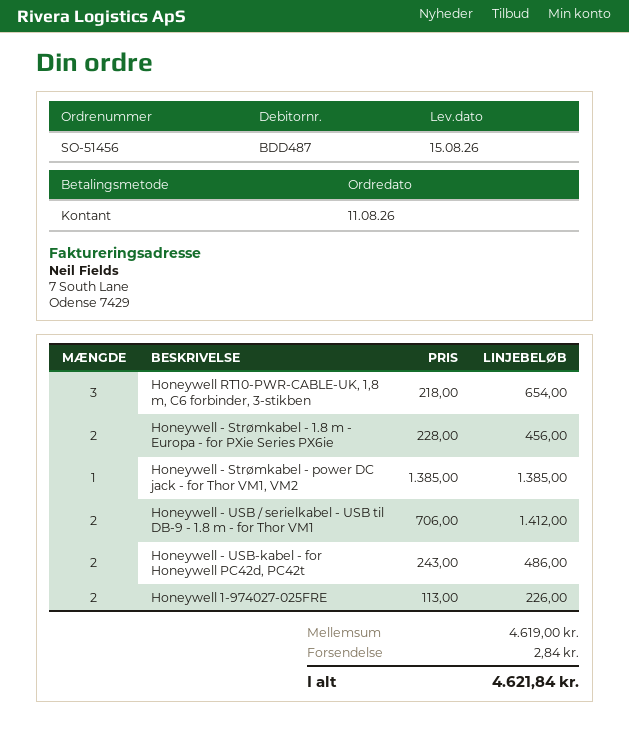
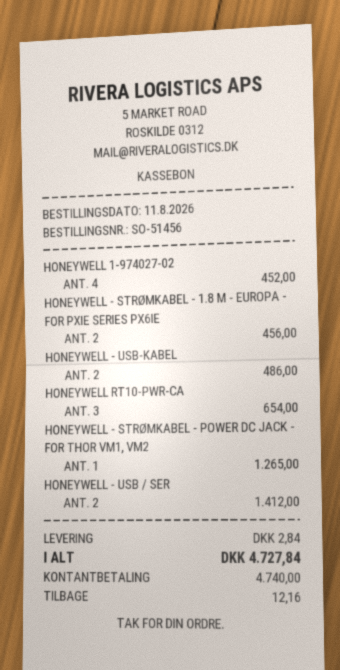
Honeywell - Strømkabel - power DC jack - for Thor VM1, VM2: 1 for 1385.00 -> 1 for 1265.00
Honeywell 1-974027-025FRE: 2 for 226.00 -> 4 for 452.00
total: 4621.84 -> 4727.84

